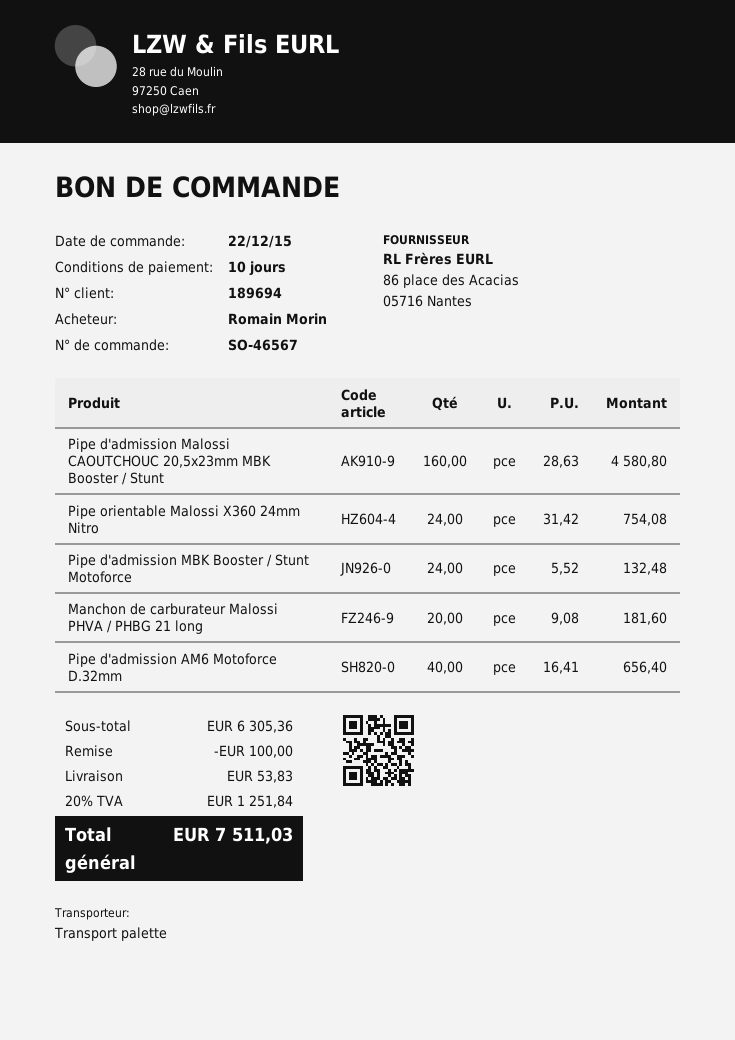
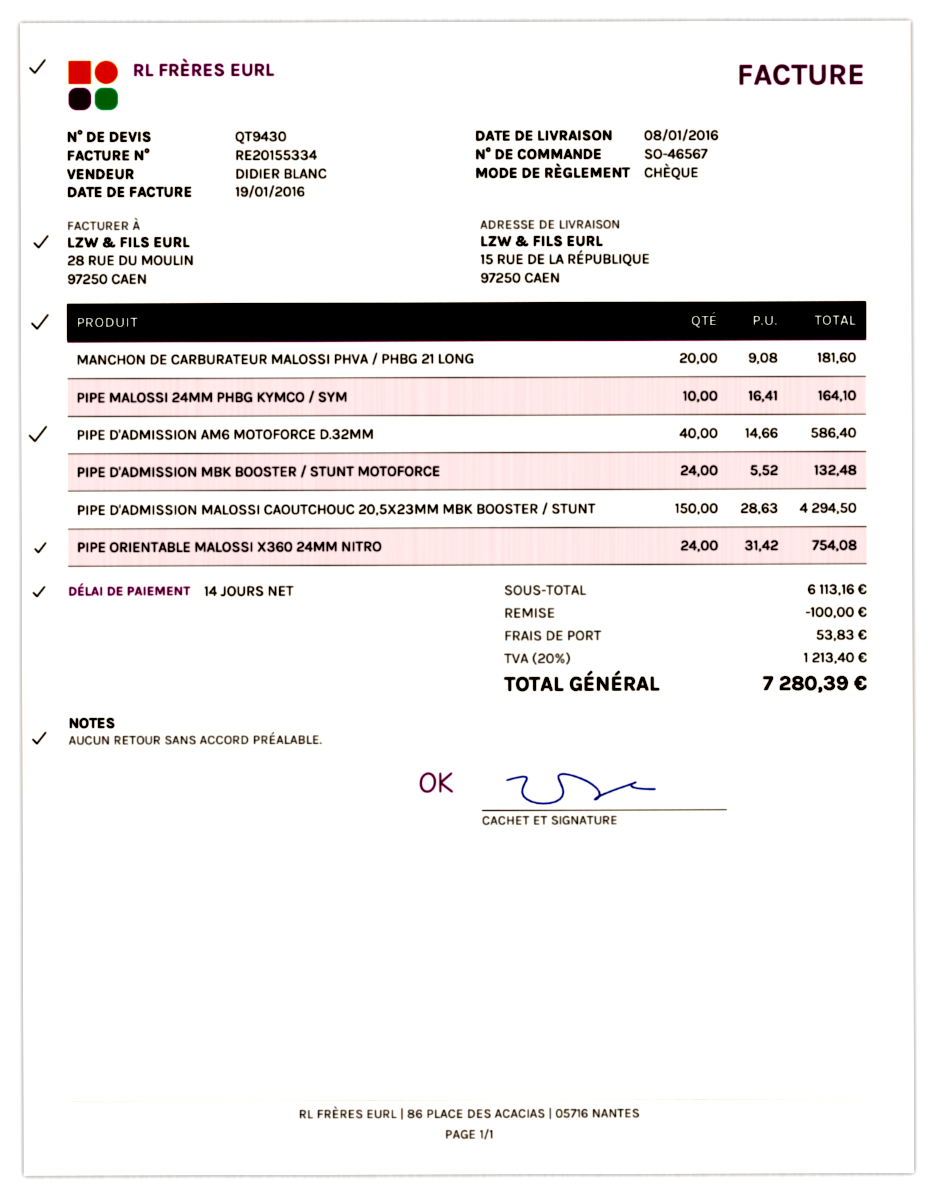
payment terms: 10 days -> 14 days
Pipe d'admission Malossi CAOUTCHOUC 20,5x23mm MBK Booster / Stunt: 160 x 28.63 = 4580.80 -> 150 x 28.63 = 4294.50
Pipe d'admission AM6 Motoforce D.32mm: 40 x 16.41 = 656.40 -> 40 x 14.66 = 586.40
PIPE MALOSSI 24MM PHBG KYMCO / SYM: none -> 10 x 16.41 = 164.10
subtotal: 6305.36 -> 6113.16
tax: 20% = 1251.84 -> 20% = 1213.40
total: 7511.03 -> 7280.39

